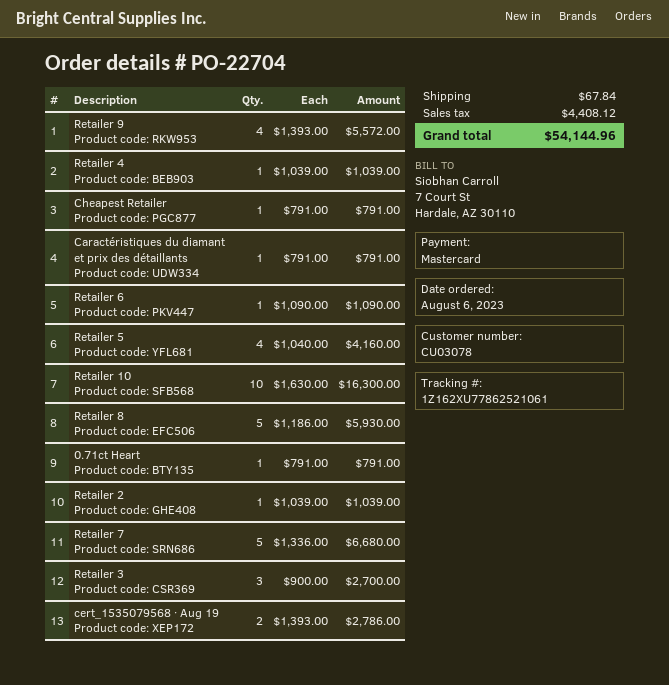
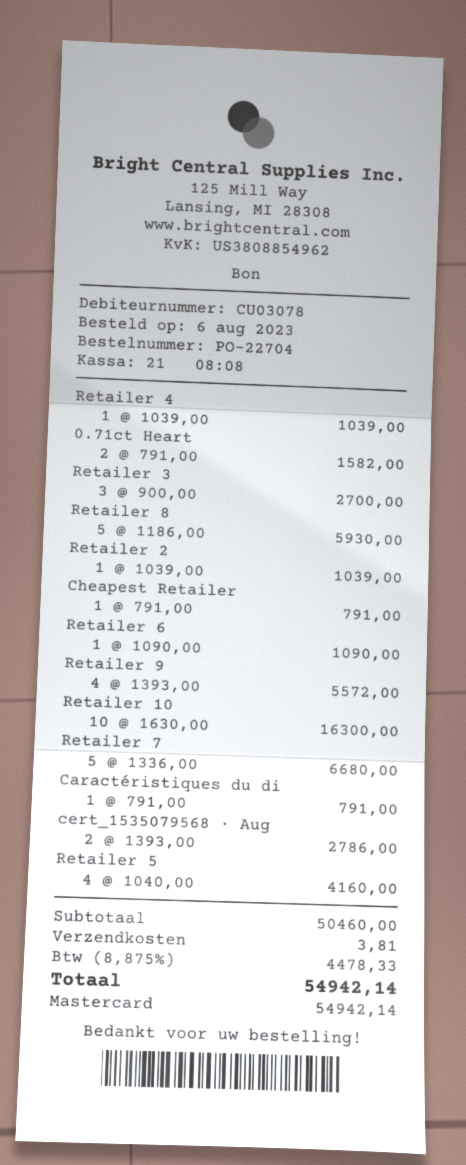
0.71ct Heart: 1 x 791.00 = 791.00 -> 2 x 791.00 = 1582.00
shipping: 67.84 -> 3.81
tax: 4408.12 -> 4478.33
total: 54144.96 -> 54942.14

